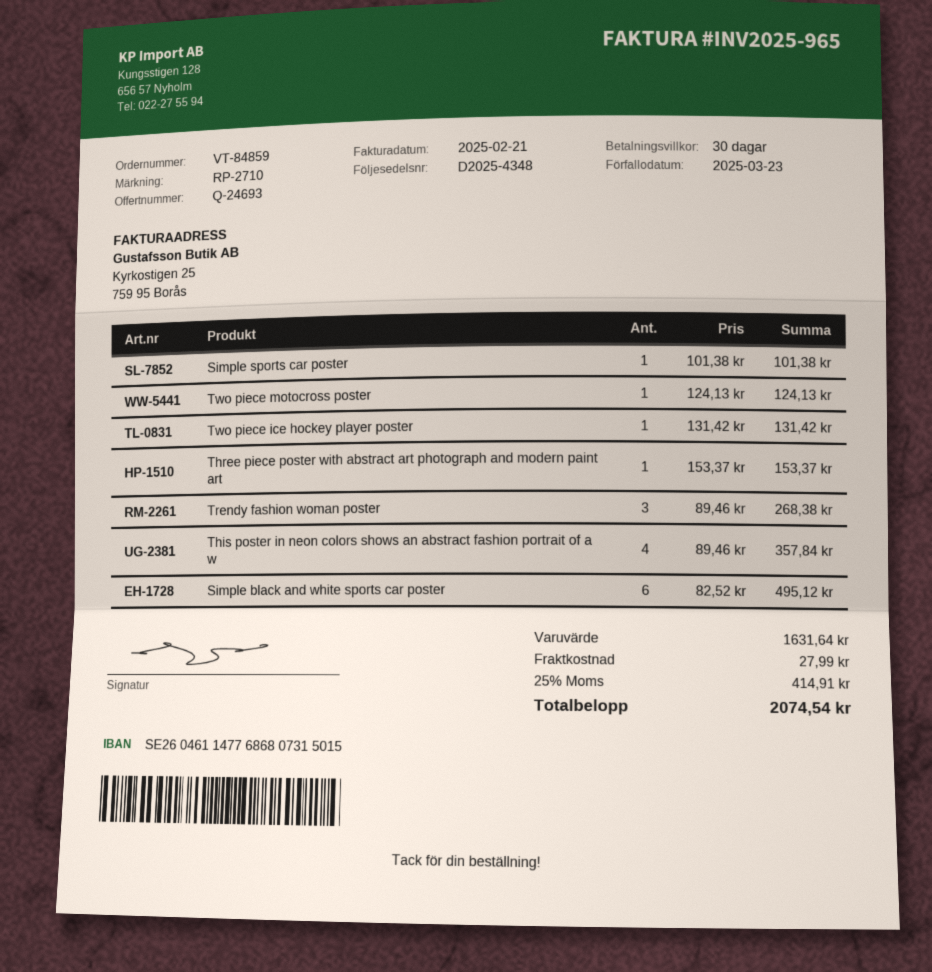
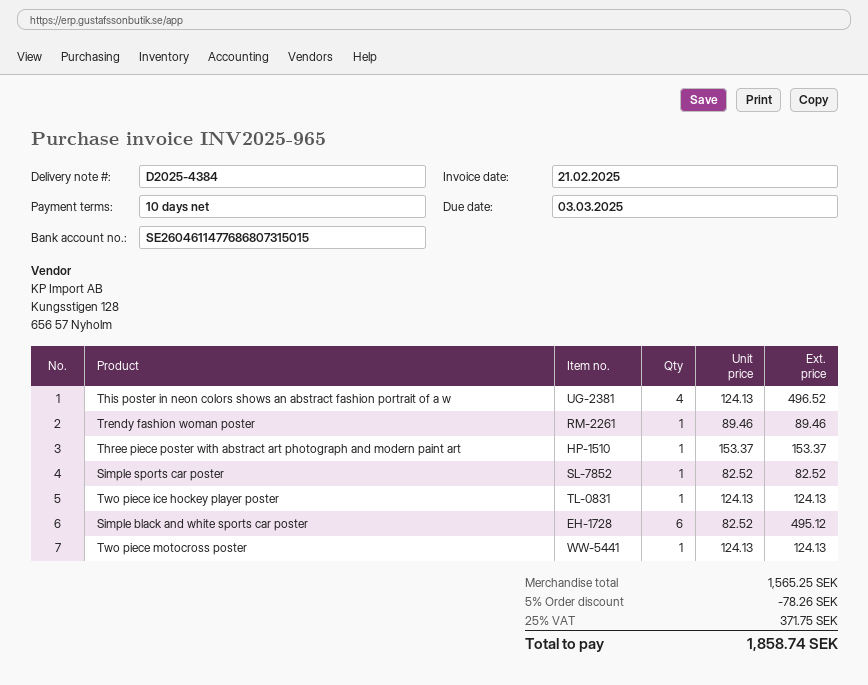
delivery note number: D2025-4348 -> D2025-4384
payment terms: 30 days -> 10 days
due date: 2025-03-23 -> 2025-03-03
Simple sports car poster: 1 x 101.38 = 101.38 -> 1 x 82.52 = 82.52
Two piece ice hockey player poster: 1 x 131.42 = 131.42 -> 1 x 124.13 = 124.13
Trendy fashion woman poster: 3 x 89.46 = 268.38 -> 1 x 89.46 = 89.46
This poster in neon colors shows an abstract fashion portrait of a w: 4 x 89.46 = 357.84 -> 4 x 124.13 = 496.52
subtotal: 1631.64 -> 1565.25
discount: none -> 5% = 78.26
shipping: 27.99 -> none
tax: 25% = 414.91 -> 25% = 371.75
total: 2074.54 -> 1858.74

